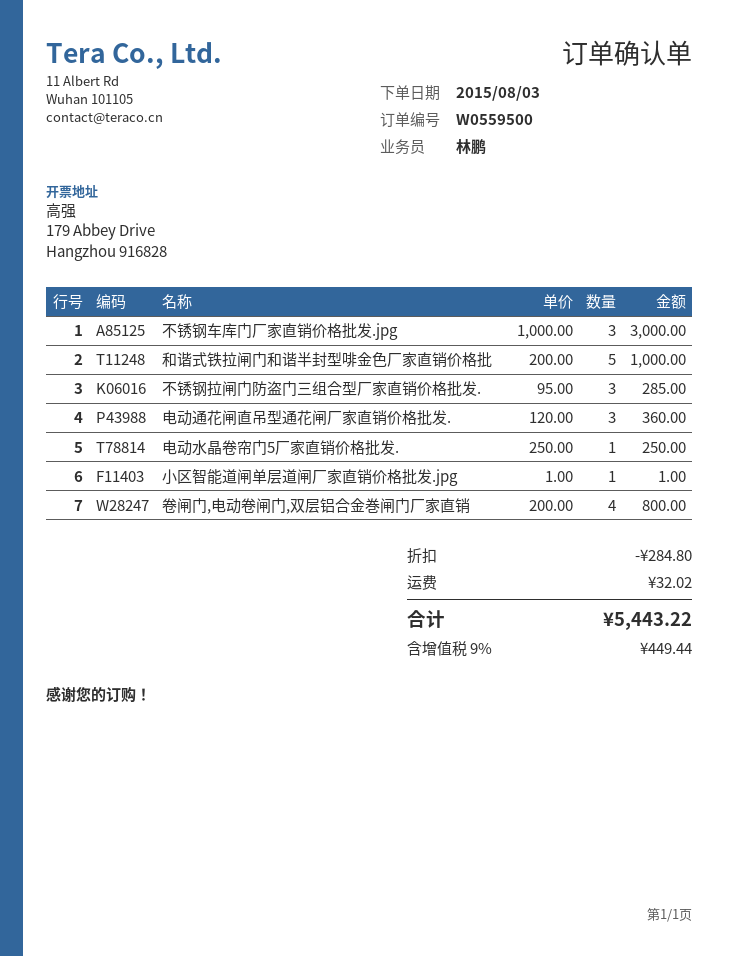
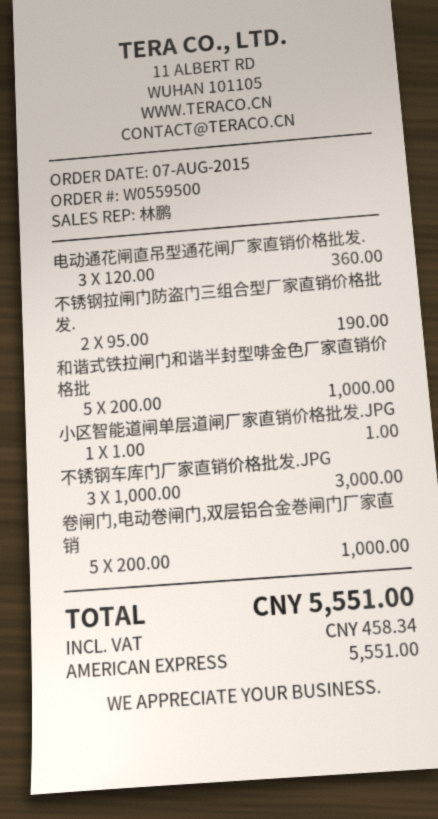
order date: 2015-08-03 -> 2015-08-07
不锈钢拉闸门防盗门三组合型厂家直销价格批发.: 3 x 95.00 = 285.00 -> 2 x 95.00 = 190.00
电动水晶卷帘门5厂家直销价格批发.: 1 x 250.00 = 250.00 -> none
卷闸门,电动卷闸门,双层铝合金巻闸门厂家直销: 4 x 200.00 = 800.00 -> 5 x 200.00 = 1000.00
discount: 284.80 -> none
shipping: 32.02 -> none
tax: 449.44 -> 458.34
total: 5443.22 -> 5551.00

